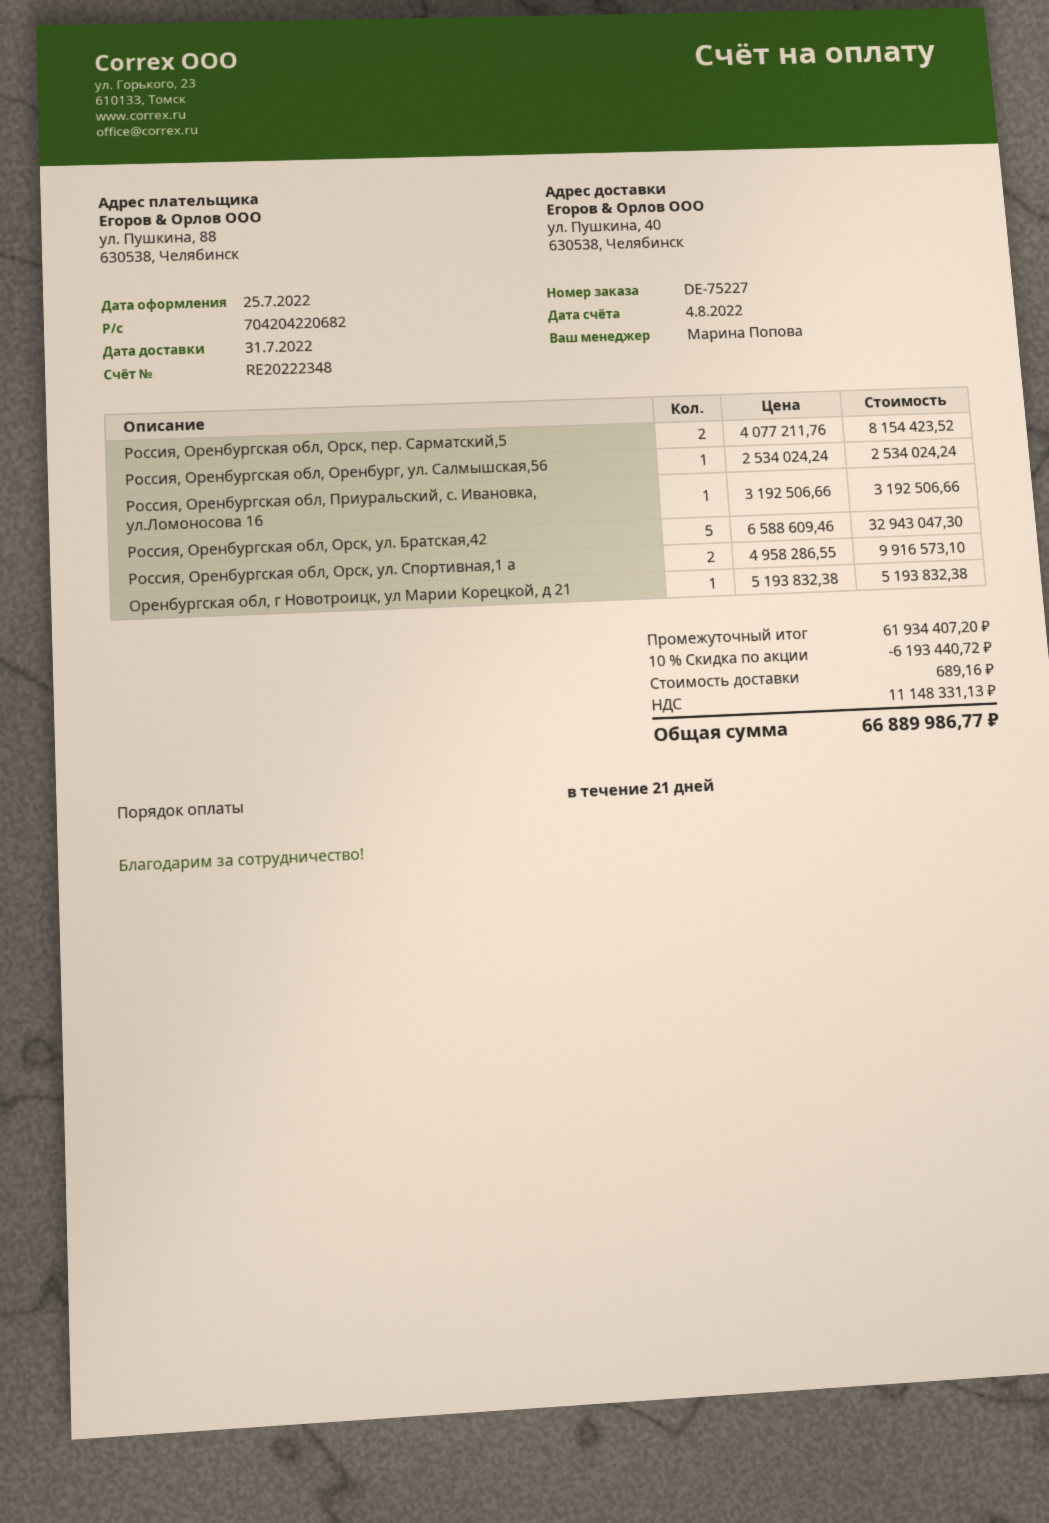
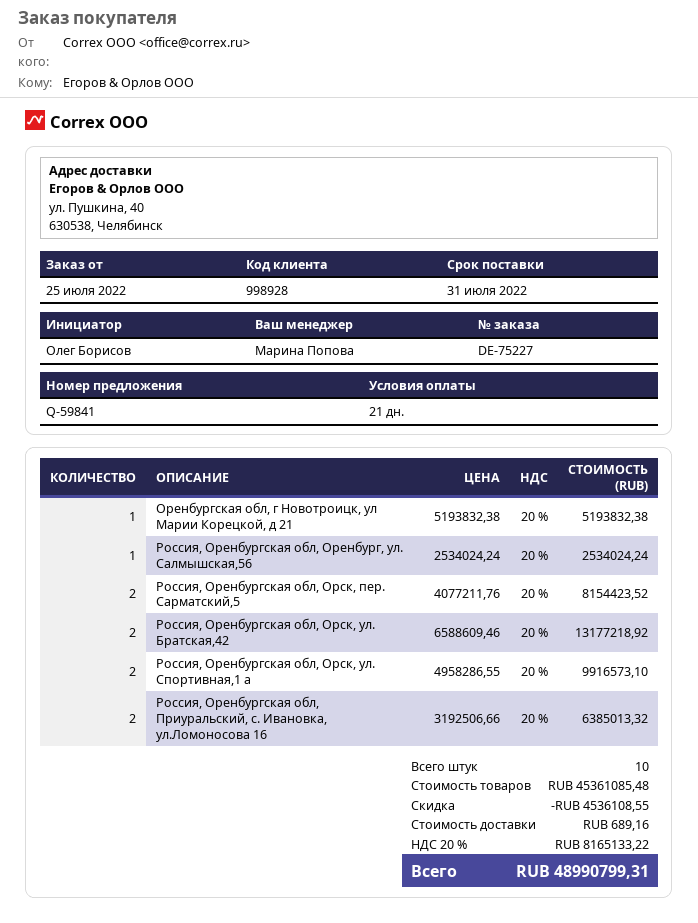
Россия, Оренбургская обл, Приуральский, с. Ивановка, ул.Ломоносова 16: 1 x 3192506.66 = 3192506.66 -> 2 x 3192506.66 = 6385013.32
Россия, Оренбургская обл, Орск, ул. Братская,42: 5 x 6588609.46 = 32943047.30 -> 2 x 6588609.46 = 13177218.92
subtotal: 61934407.20 -> 45361085.48
discount: 6193440.72 -> 4536108.55
tax: 11148331.13 -> 8165133.22
total: 66889986.77 -> 48990799.31

